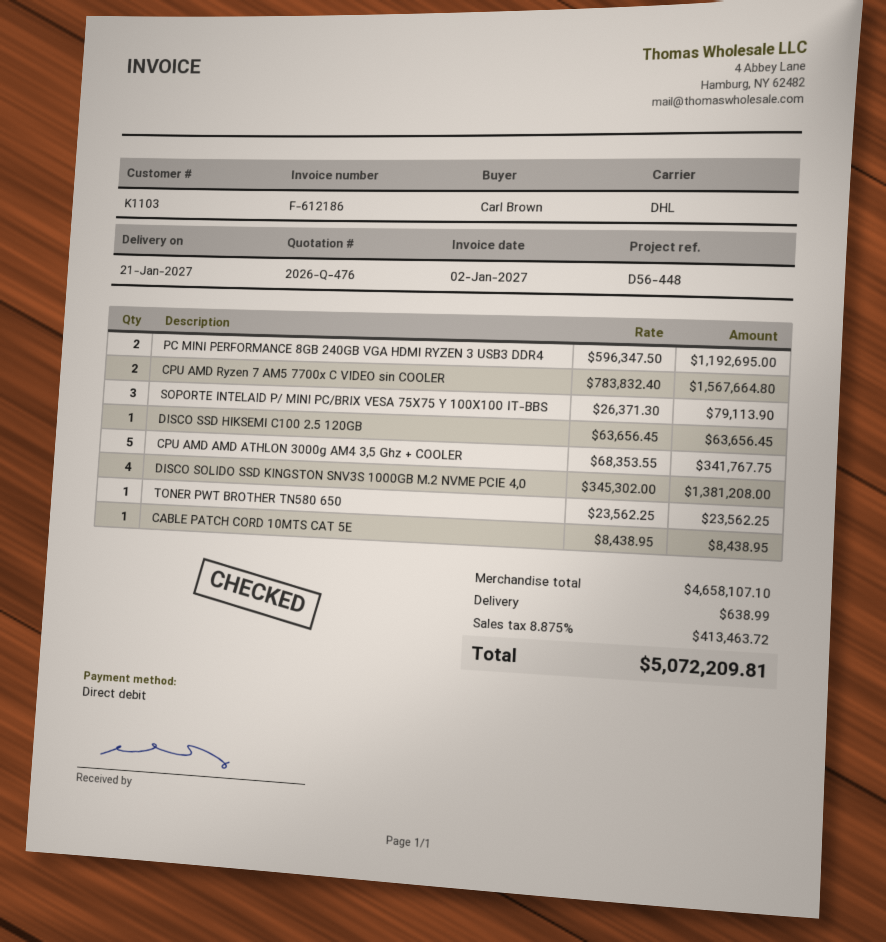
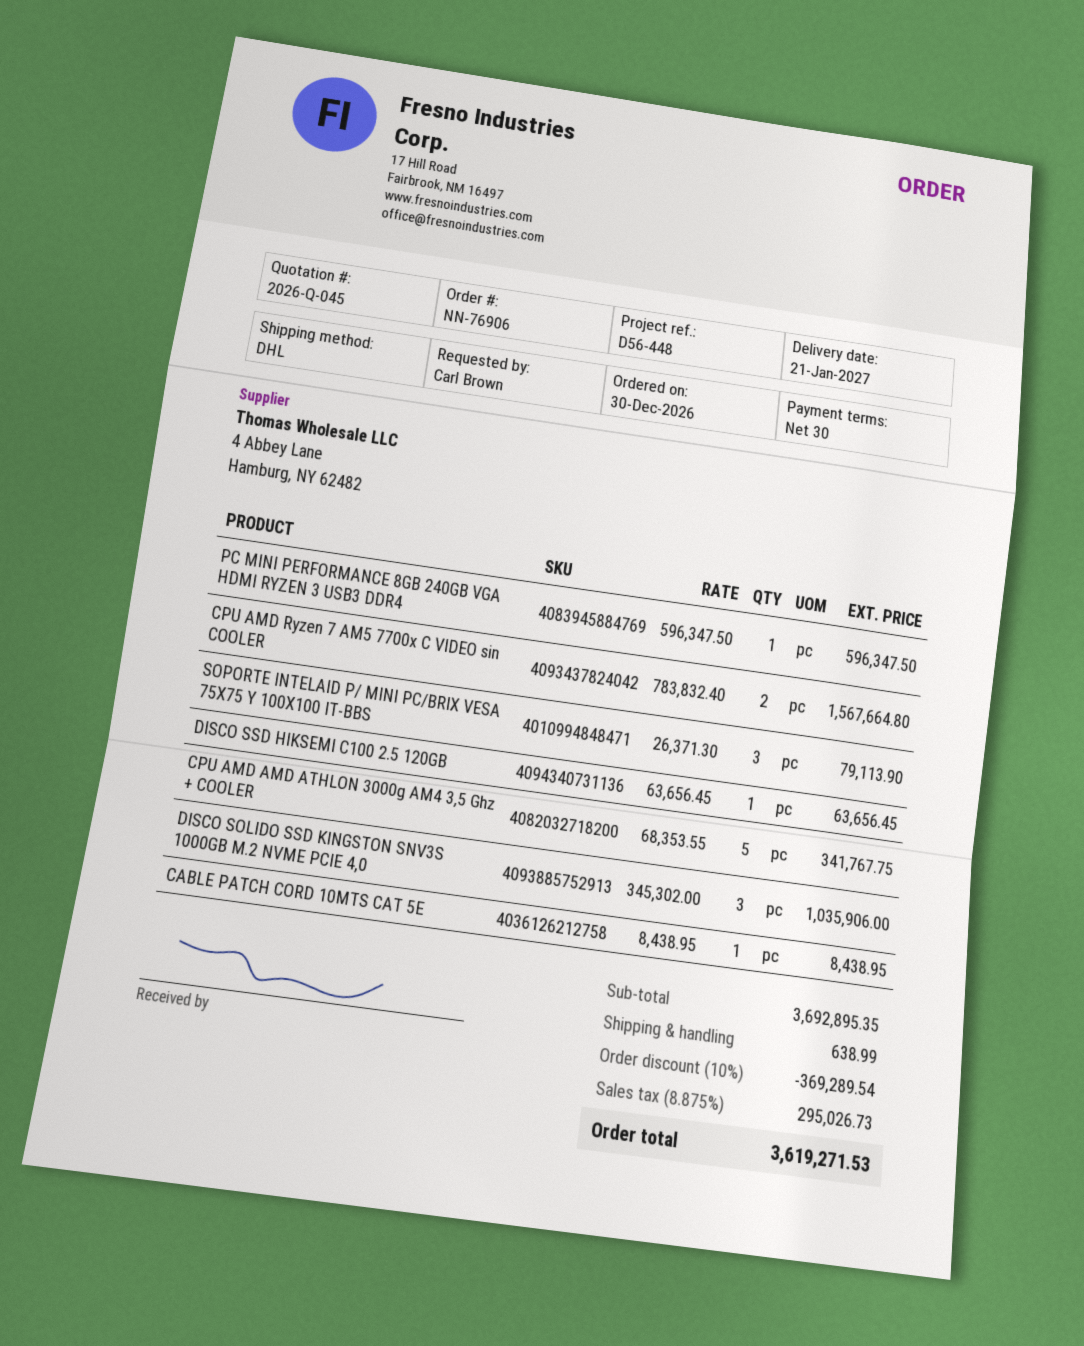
quote number: 2026-Q-476 -> 2026-Q-045
PC MINI PERFORMANCE 8GB 240GB VGA HDMI RYZEN 3 USB3 DDR4: 2 x 596347.50 = 1192695.00 -> 1 x 596347.50 = 596347.50
DISCO SOLIDO SSD KINGSTON SNV3S 1000GB M.2 NVME PCIE 4,0: 4 x 345302.00 = 1381208.00 -> 3 x 345302.00 = 1035906.00
TONER PWT BROTHER TN580 650: 1 x 23562.25 = 23562.25 -> none
subtotal: 4658107.10 -> 3692895.35
discount: none -> 10% = 369289.54
tax: 8.875% = 413463.72 -> 8.875% = 295026.73
total: 5072209.81 -> 3619271.53

